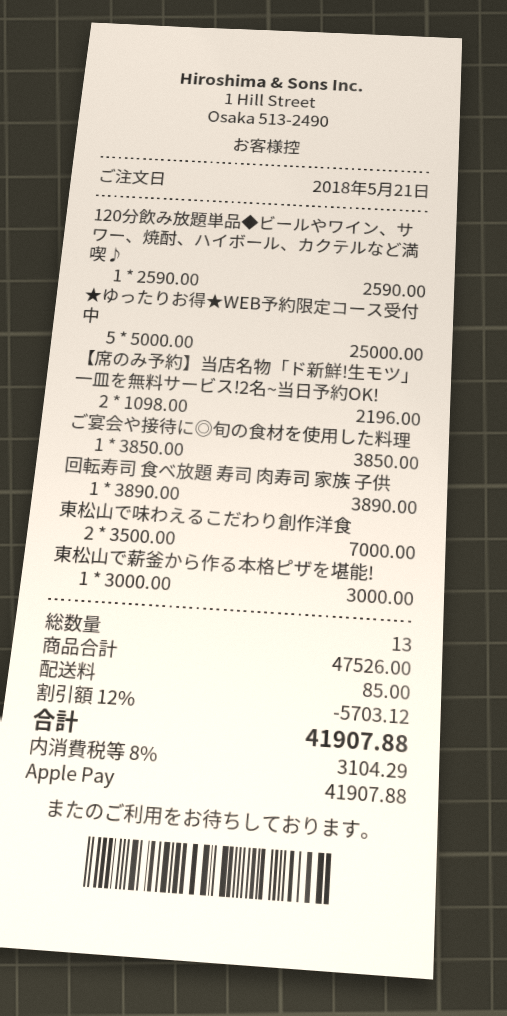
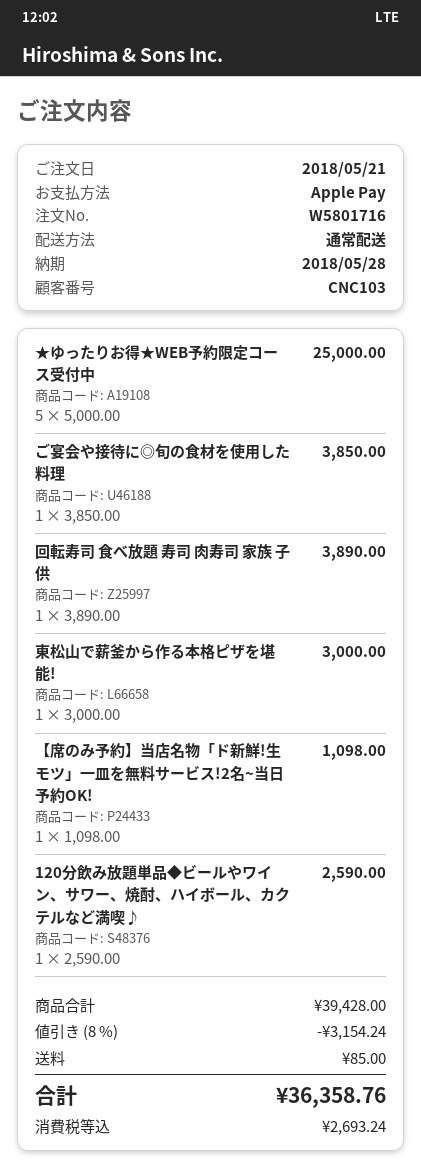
【席のみ予約】当店名物「ド新鮮!生モツ」一皿を無料サービス!2名~当日予約OK!: 2 x 1098.00 = 2196.00 -> 1 x 1098.00 = 1098.00
東松山で味わえるこだわり創作洋食: 2 x 3500.00 = 7000.00 -> none
subtotal: 47526.00 -> 39428.00
discount: 12% = 5703.12 -> 8% = 3154.24
tax: 3104.29 -> 2693.24
total: 41907.88 -> 36358.76

